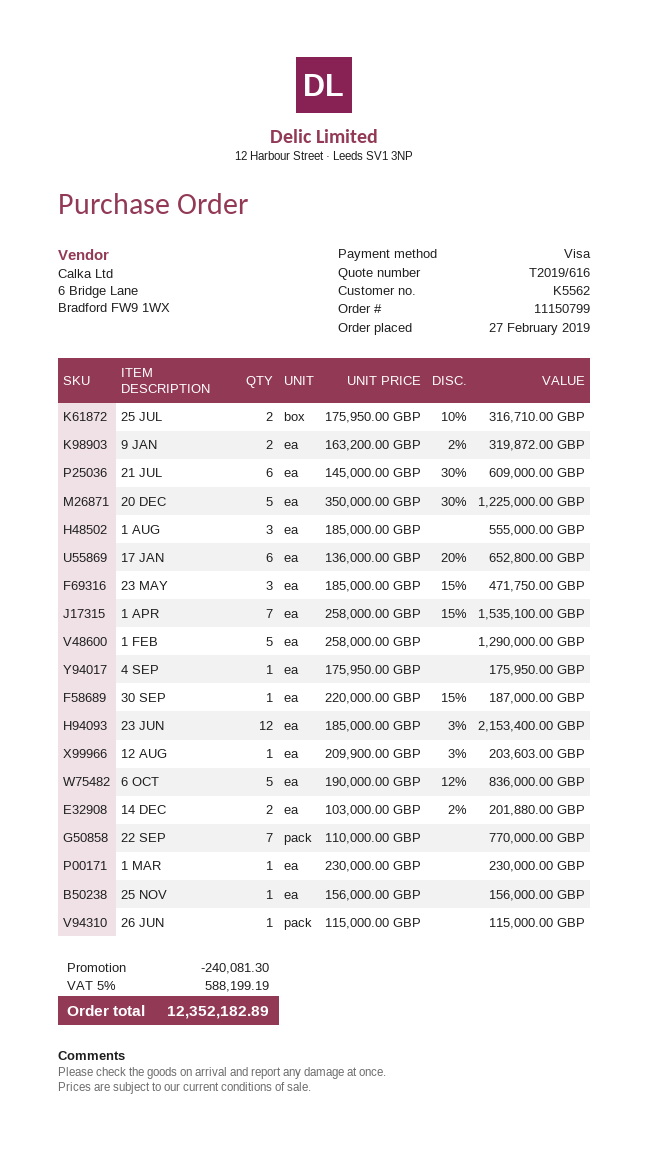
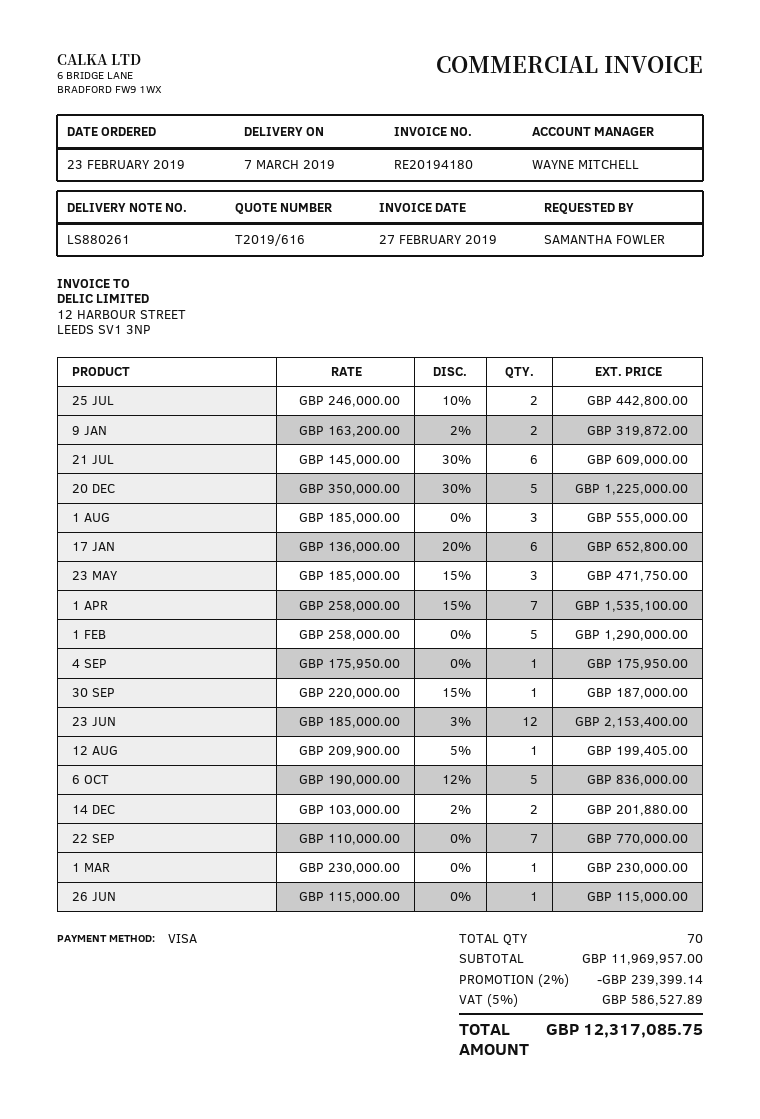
order date: 2019-02-27 -> 2019-02-23
25 JUL: 2 x 175950.00 - 10% = 316710.00 -> 2 x 246000.00 - 10% = 442800.00
12 AUG: 1 x 209900.00 - 3% = 203603.00 -> 1 x 209900.00 - 5% = 199405.00
25 NOV: 1 x 156000.00 = 156000.00 -> none
discount: 240081.30 -> 239399.14
tax: 5% = 588199.19 -> 5% = 586527.89
total: 12352182.89 -> 12317085.75

